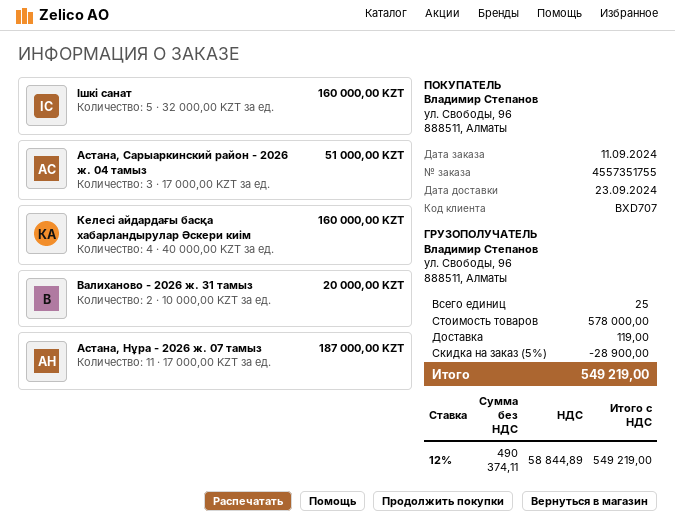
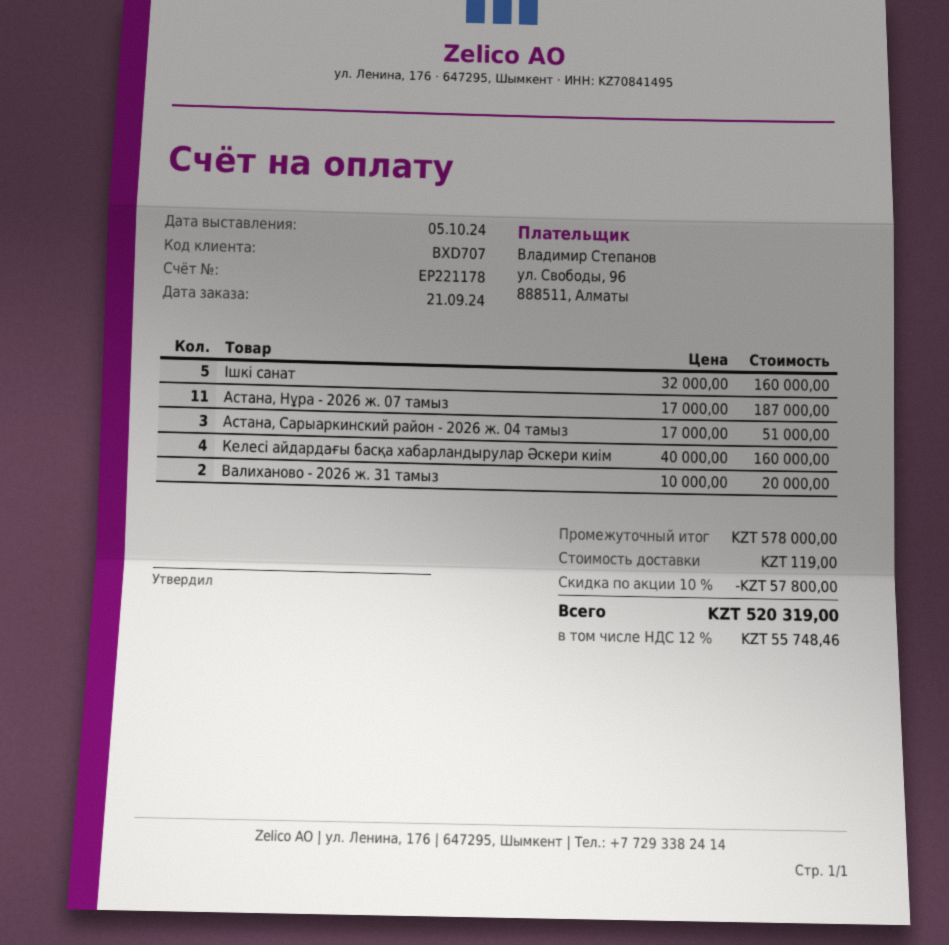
order date: 2024-09-11 -> 2024-09-21
discount: 5% = 28900.00 -> 10% = 57800.00
tax: 12% = 58844.89 -> 12% = 55748.46
total: 549219.00 -> 520319.00

